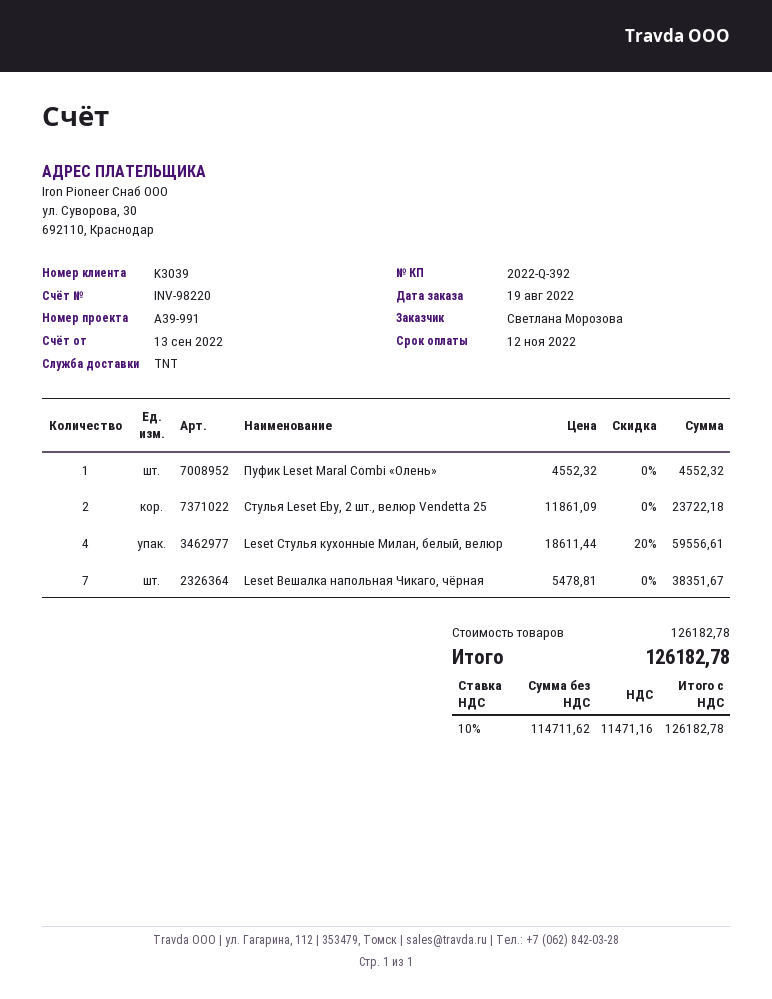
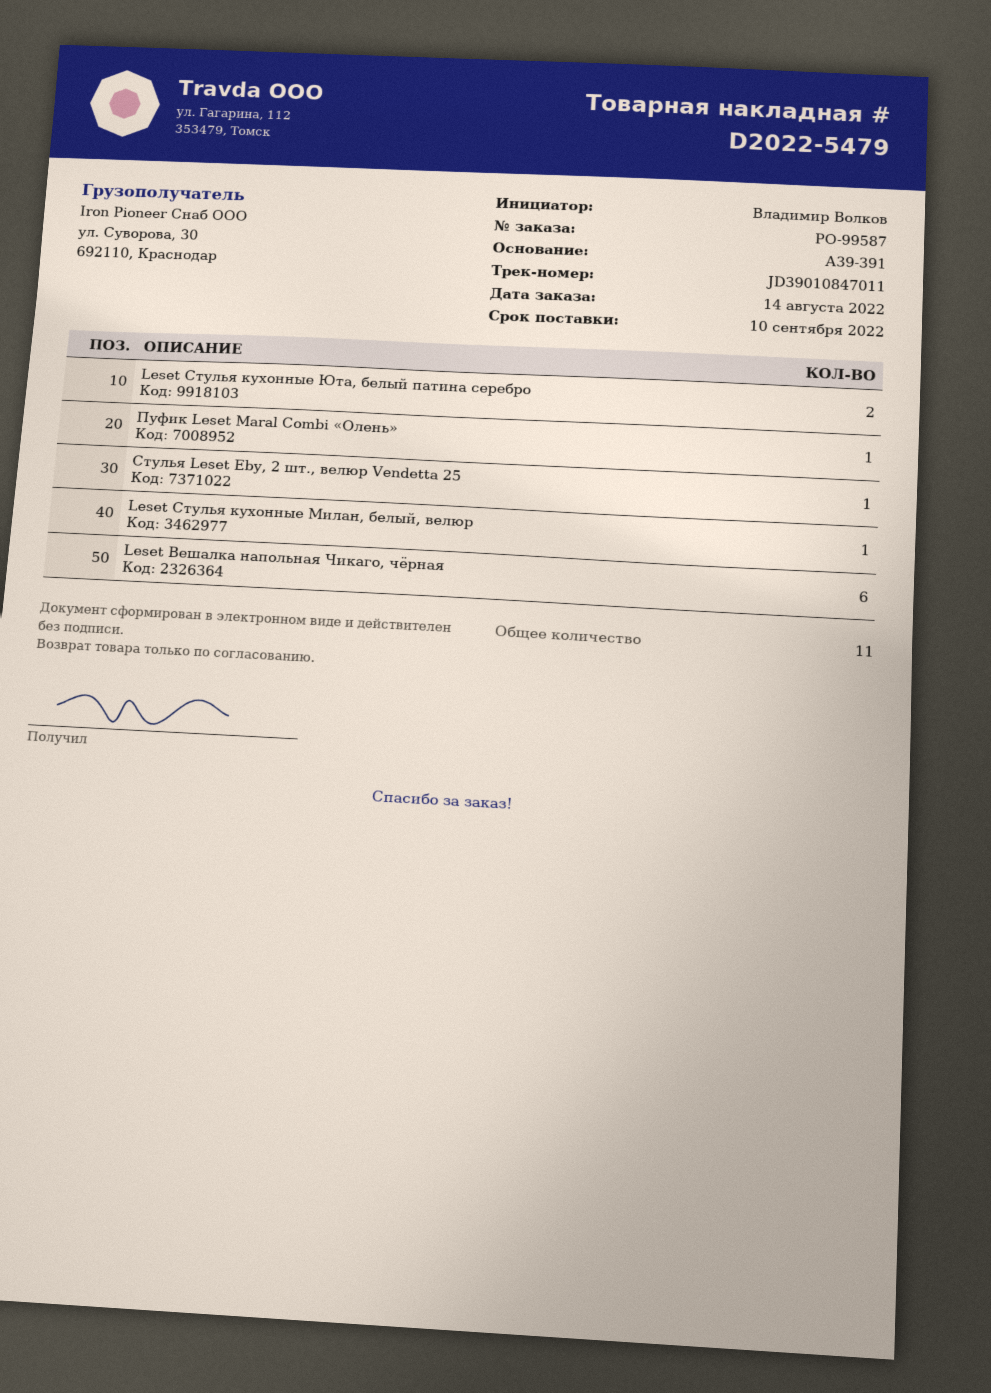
order date: 2022-08-19 -> 2022-08-14
reference: A39-991 -> A39-391
ordered by: Светлана Морозова -> Владимир Волков
Стулья Leset Eby, 2 шт., велюр Vendetta 25: 2 -> 1
Leset Стулья кухонные Милан, белый, велюр: 4 -> 1
Leset Вешалка напольная Чикаго, чёрная: 7 -> 6
Leset Стулья кухонные Юта, белый патина серебро: none -> 2

